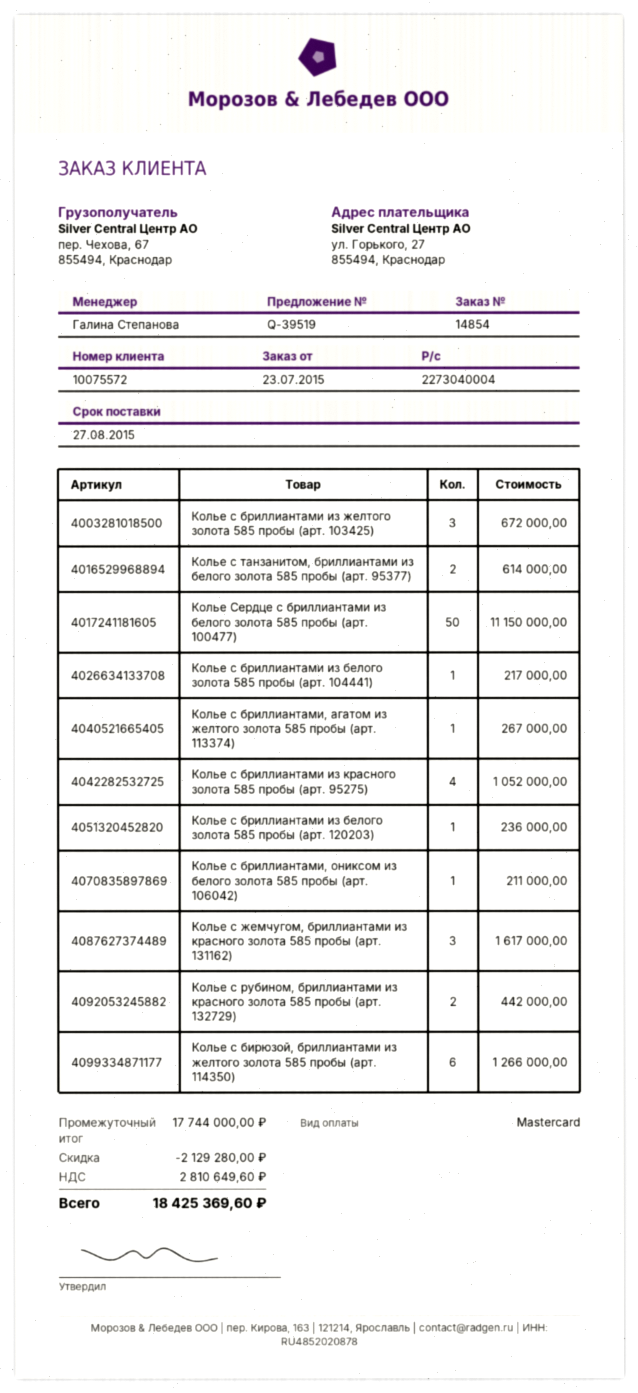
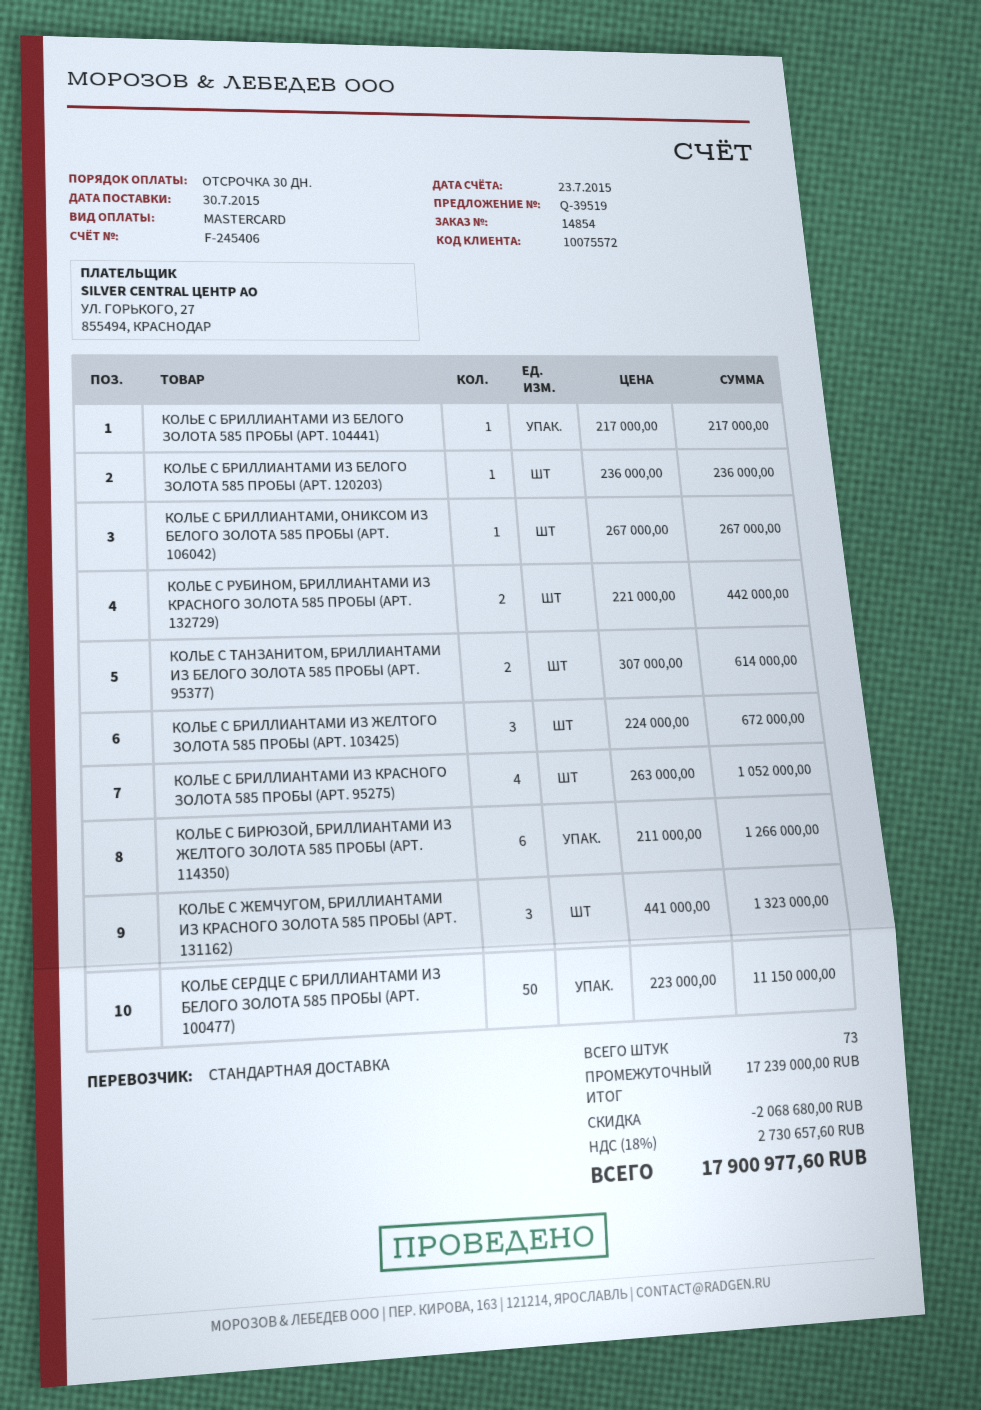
delivery date: 2015-08-27 -> 2015-07-30
Колье с бриллиантами, агатом из желтого золота 585 пробы (арт. 113374): 1 for 267000.00 -> none
Колье с бриллиантами, ониксом из белого золота 585 пробы (арт. 106042): 1 for 211000.00 -> 1 for 267000.00
Колье с жемчугом, бриллиантами из красного золота 585 пробы (арт. 131162): 3 for 1617000.00 -> 3 for 1323000.00
subtotal: 17744000.00 -> 17239000.00
discount: 2129280.00 -> 2068680.00
tax: 2810649.60 -> 2730657.60
total: 18425369.60 -> 17900977.60

